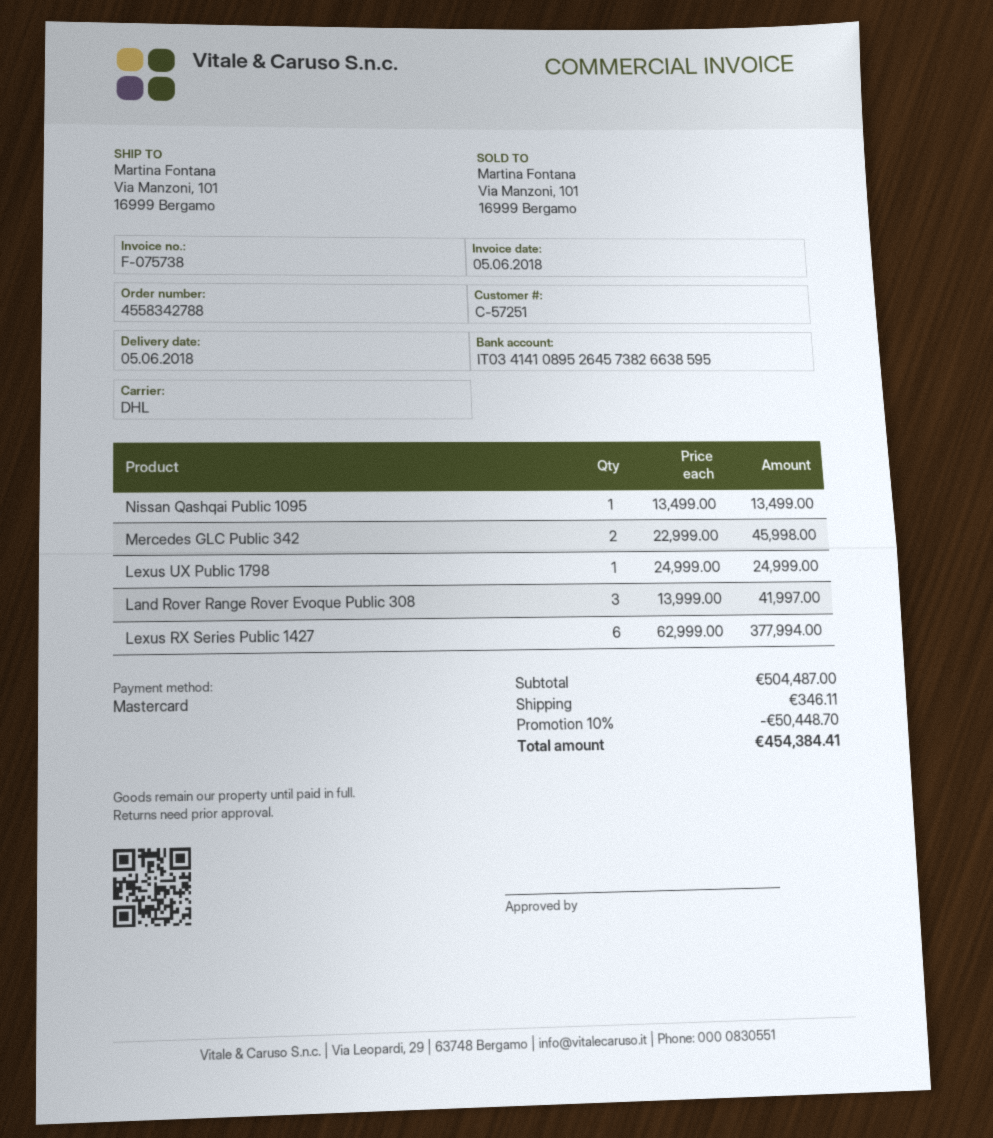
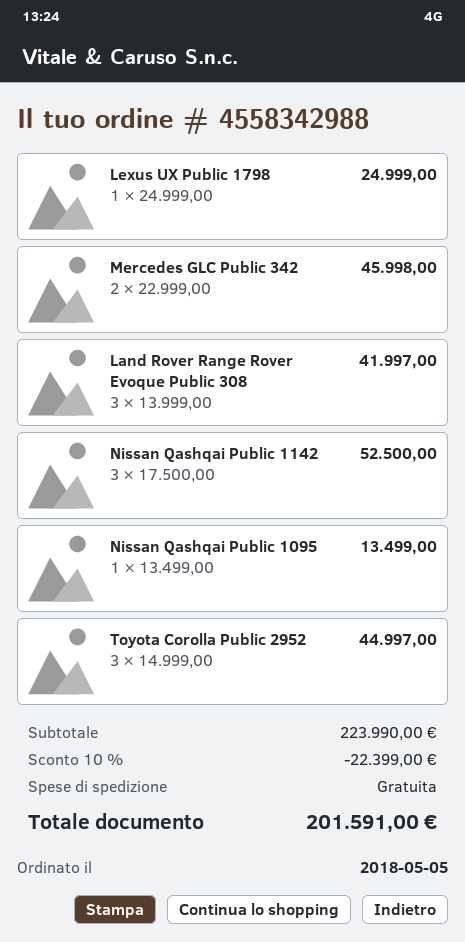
order number: 4558342788 -> 4558342988
Lexus RX Series Public 1427: 6 x 62999.00 = 377994.00 -> none
Nissan Qashqai Public 1142: none -> 3 x 17500.00 = 52500.00
Toyota Corolla Public 2952: none -> 3 x 14999.00 = 44997.00
subtotal: 504487.00 -> 223990.00
discount: 10% = 50448.70 -> 10% = 22399.00
shipping: 346.11 -> 0.00
total: 454384.41 -> 201591.00

